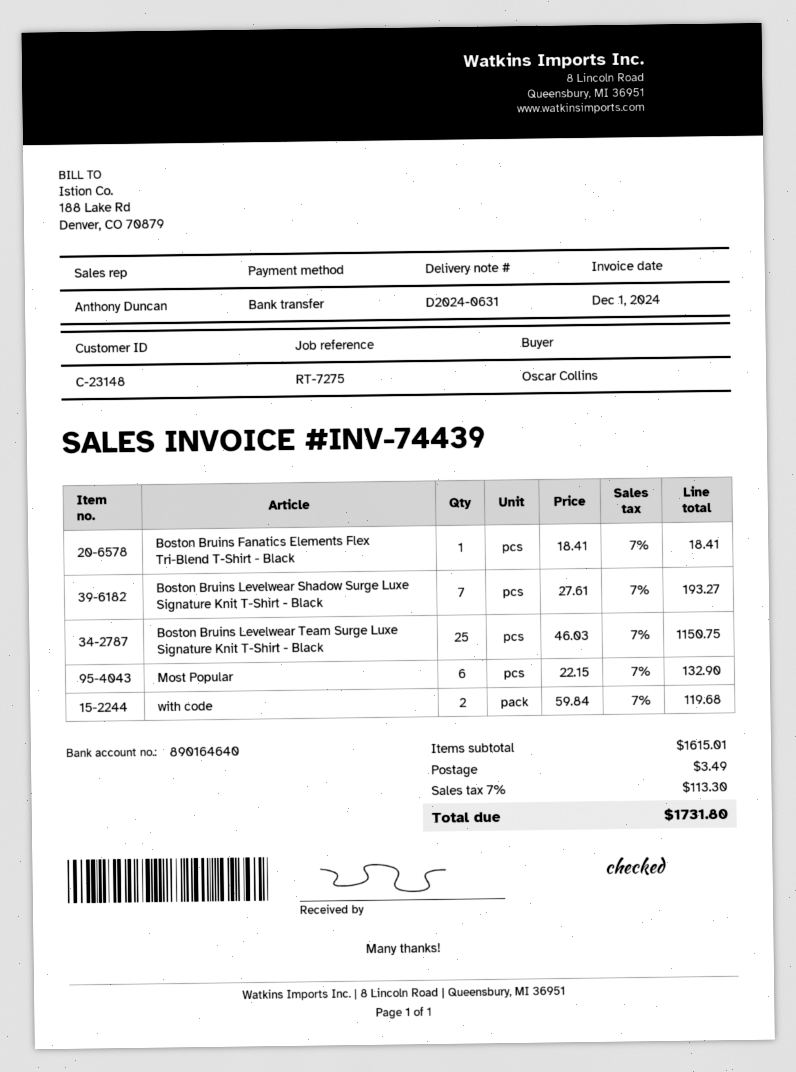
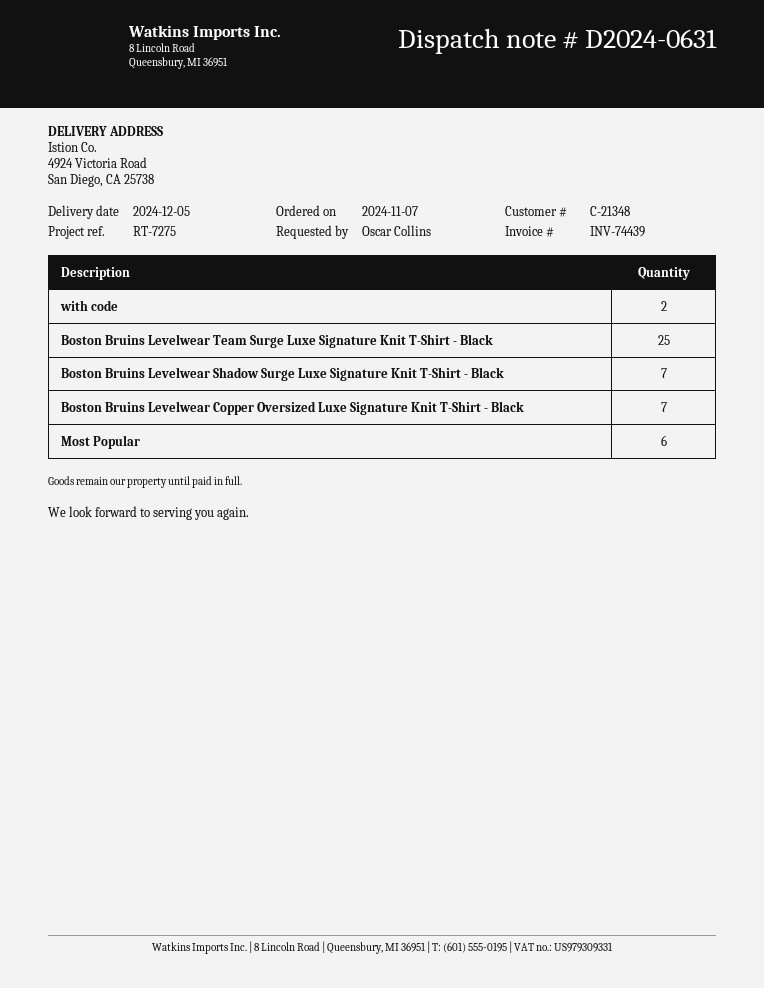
customer number: C-23148 -> C-21348
Boston Bruins Fanatics Elements Flex Tri-Blend T-Shirt - Black: 1 -> none
Boston Bruins Levelwear Copper Oversized Luxe Signature Knit T-Shirt - Black: none -> 7

